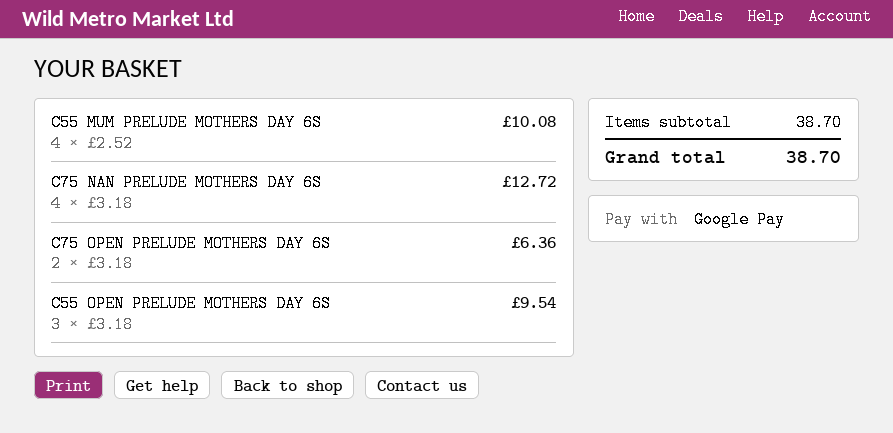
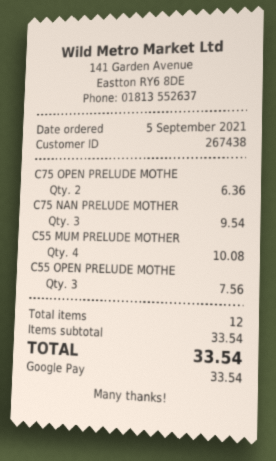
C75 NAN PRELUDE MOTHERS DAY 6S: 4 for 12.72 -> 3 for 9.54
C55 OPEN PRELUDE MOTHERS DAY 6S: 3 for 9.54 -> 3 for 7.56
subtotal: 38.70 -> 33.54
total: 38.70 -> 33.54

